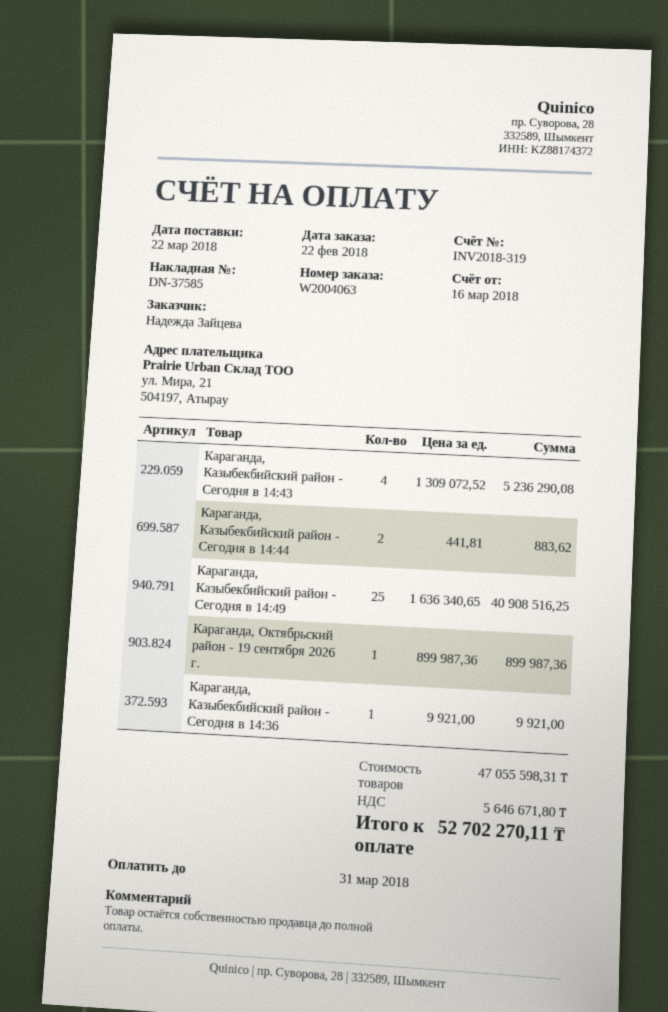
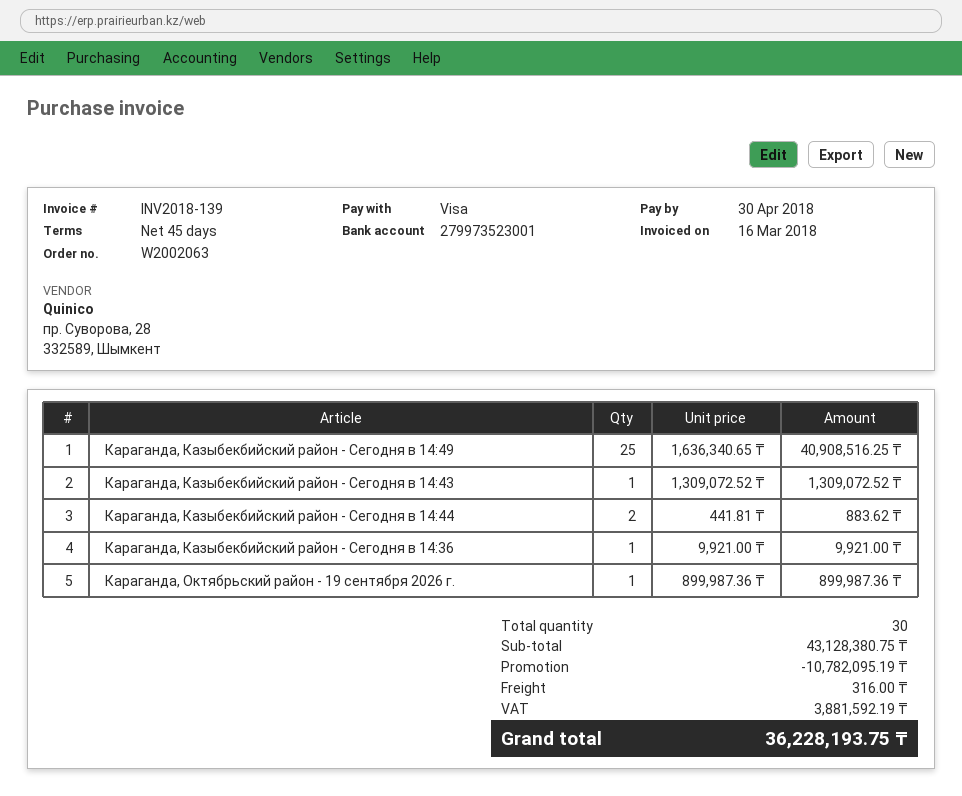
order number: W2004063 -> W2002063
invoice number: INV2018-319 -> INV2018-139
due date: 2018-03-31 -> 2018-04-30
Караганда, Казыбекбийский район - Сегодня в 14:43: 4 x 1309072.52 = 5236290.08 -> 1 x 1309072.52 = 1309072.52
subtotal: 47055598.31 -> 43128380.75
discount: none -> 10782095.19
shipping: none -> 316.00
tax: 5646671.80 -> 3881592.19
total: 52702270.11 -> 36228193.75

